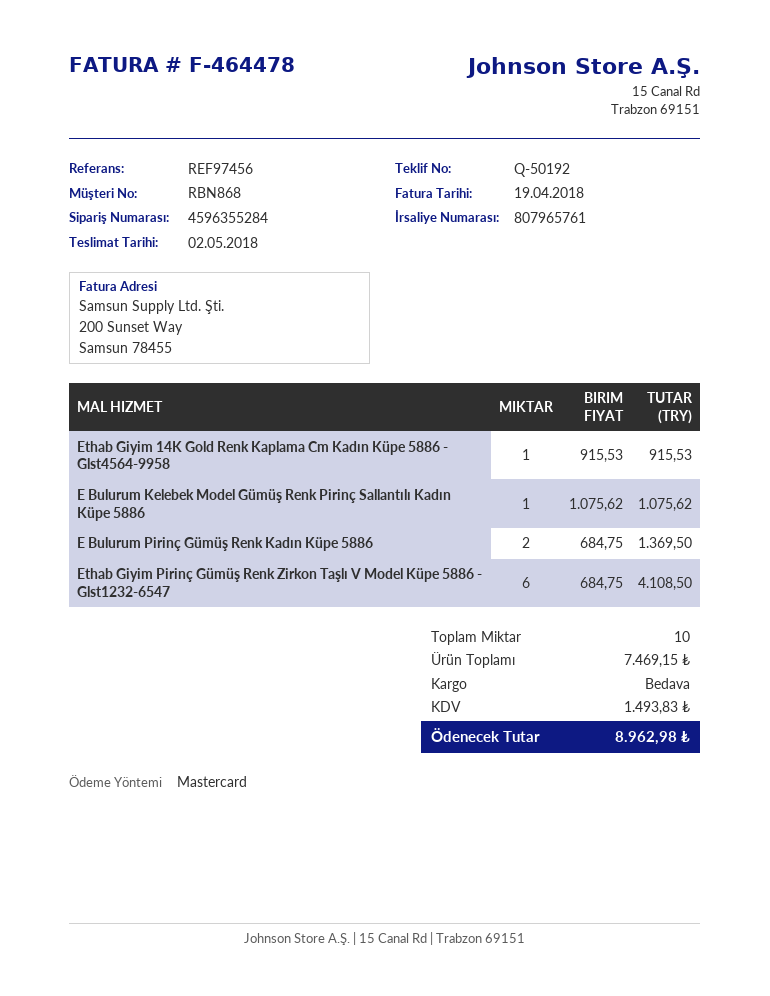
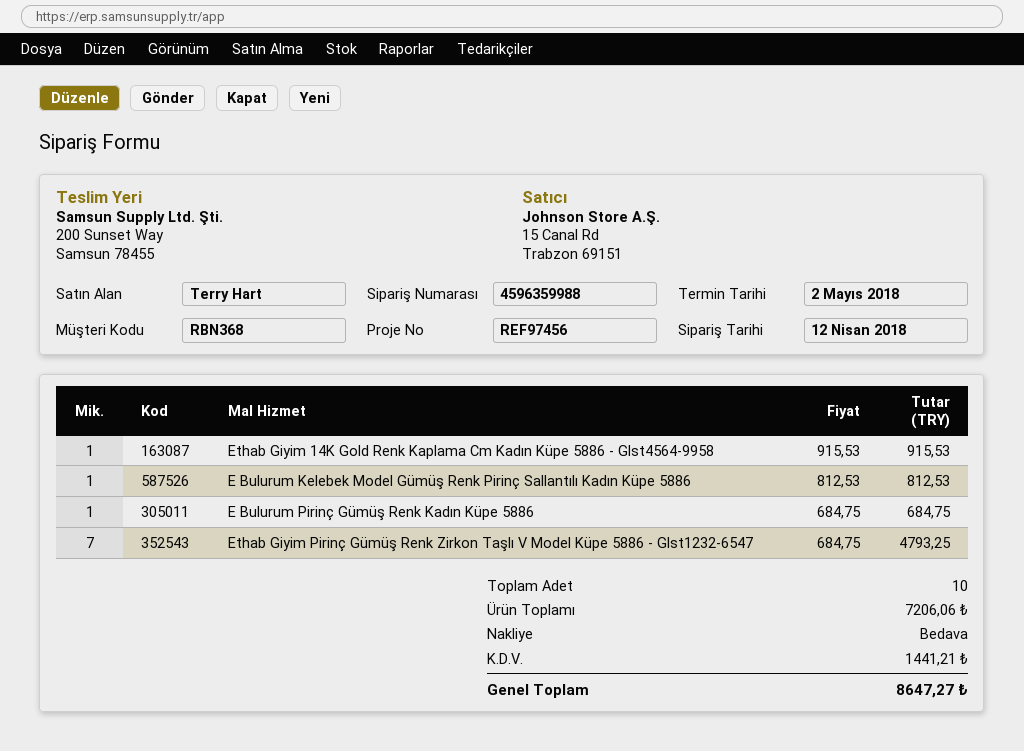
order number: 4596355284 -> 4596359988
customer number: RBN868 -> RBN368
E Bulurum Kelebek Model Gümüş Renk Pirinç Sallantılı Kadın Küpe 5886: 1 x 1075.62 = 1075.62 -> 1 x 812.53 = 812.53
E Bulurum Pirinç Gümüş Renk Kadın Küpe 5886: 2 x 684.75 = 1369.50 -> 1 x 684.75 = 684.75
Ethab Giyim Pirinç Gümüş Renk Zirkon Taşlı V Model Küpe 5886 - Glst1232-6547: 6 x 684.75 = 4108.50 -> 7 x 684.75 = 4793.25
subtotal: 7469.15 -> 7206.06
tax: 1493.83 -> 1441.21
total: 8962.98 -> 8647.27

